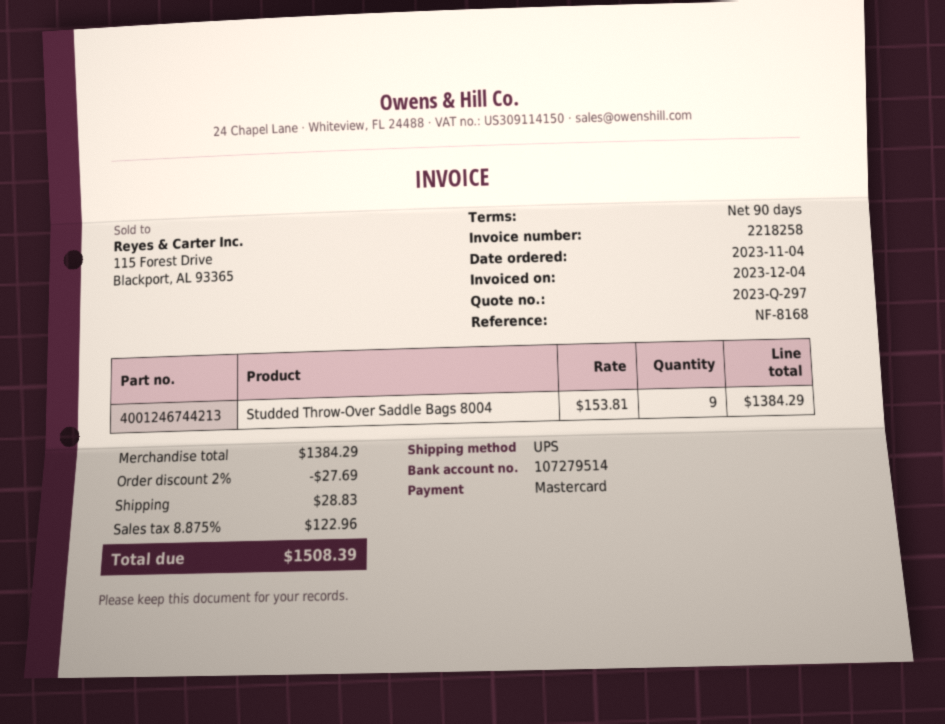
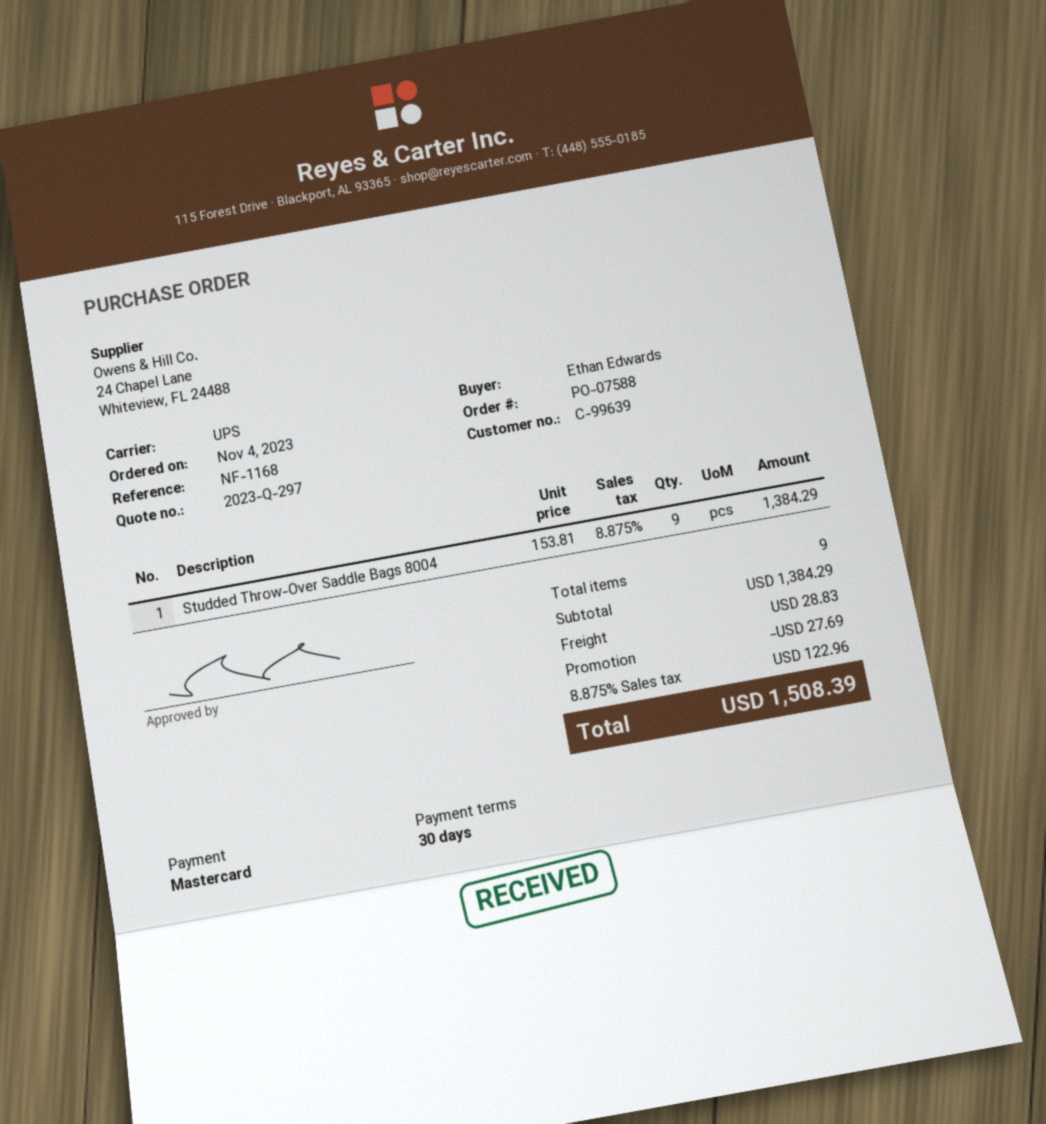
payment terms: 90 days -> 30 days
reference: NF-8168 -> NF-1168

